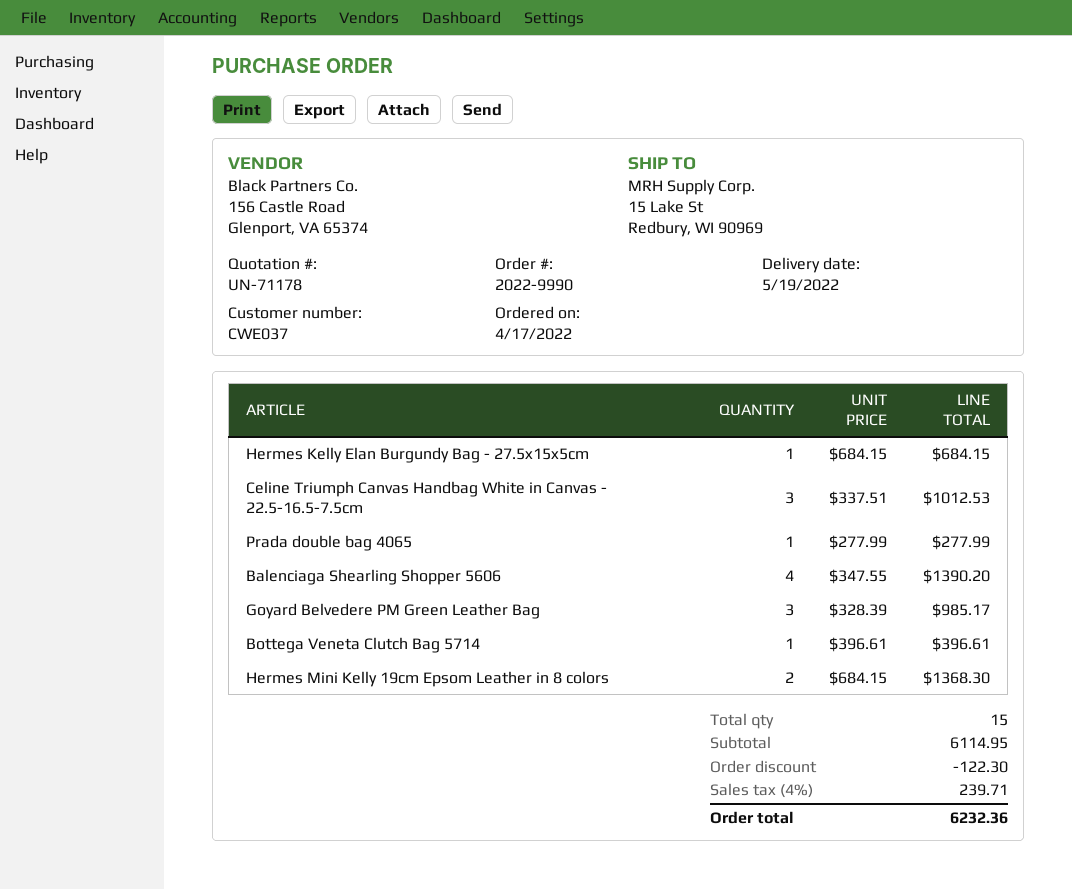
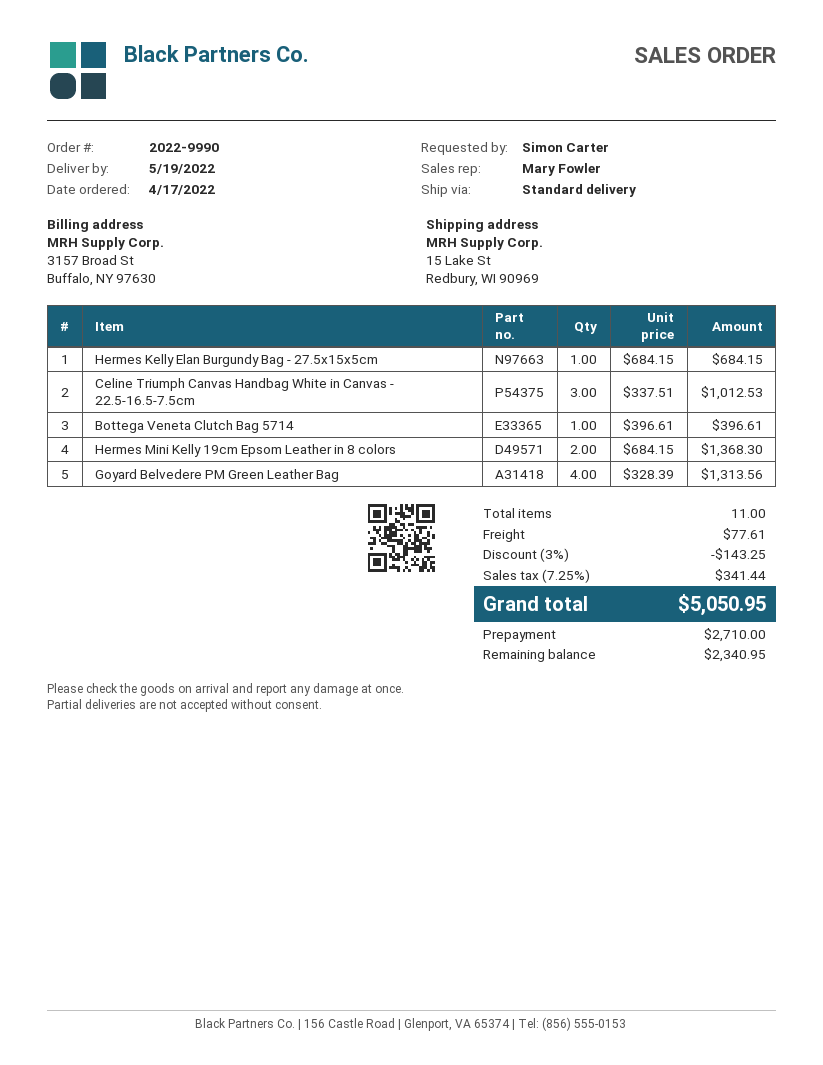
Prada double bag 4065: 1 x 277.99 = 277.99 -> none
Balenciaga Shearling Shopper 5606: 4 x 347.55 = 1390.20 -> none
Goyard Belvedere PM Green Leather Bag: 3 x 328.39 = 985.17 -> 4 x 328.39 = 1313.56
total quantity: 15 -> 11
discount: 122.30 -> 143.25
shipping: none -> 77.61
tax: 4% = 239.71 -> 7.25% = 341.44
total: 6232.36 -> 5050.95

